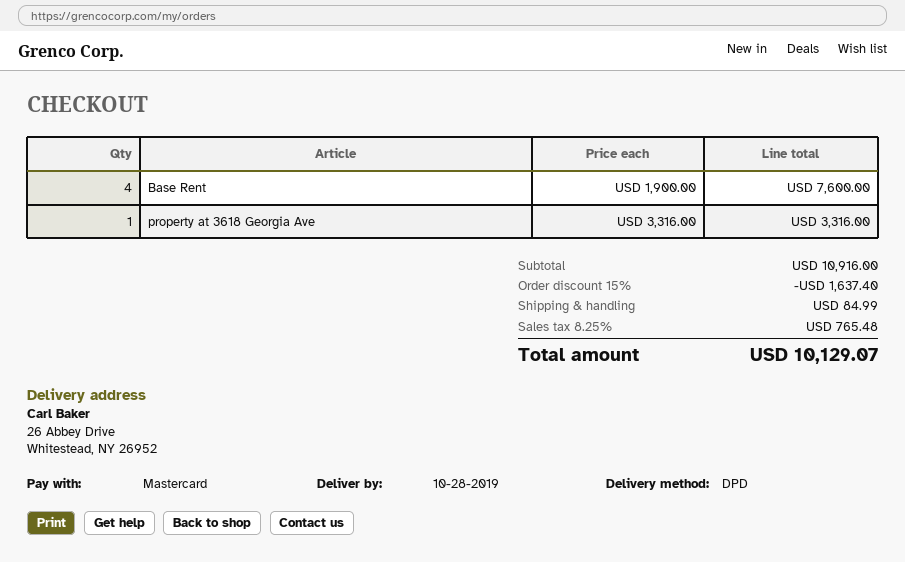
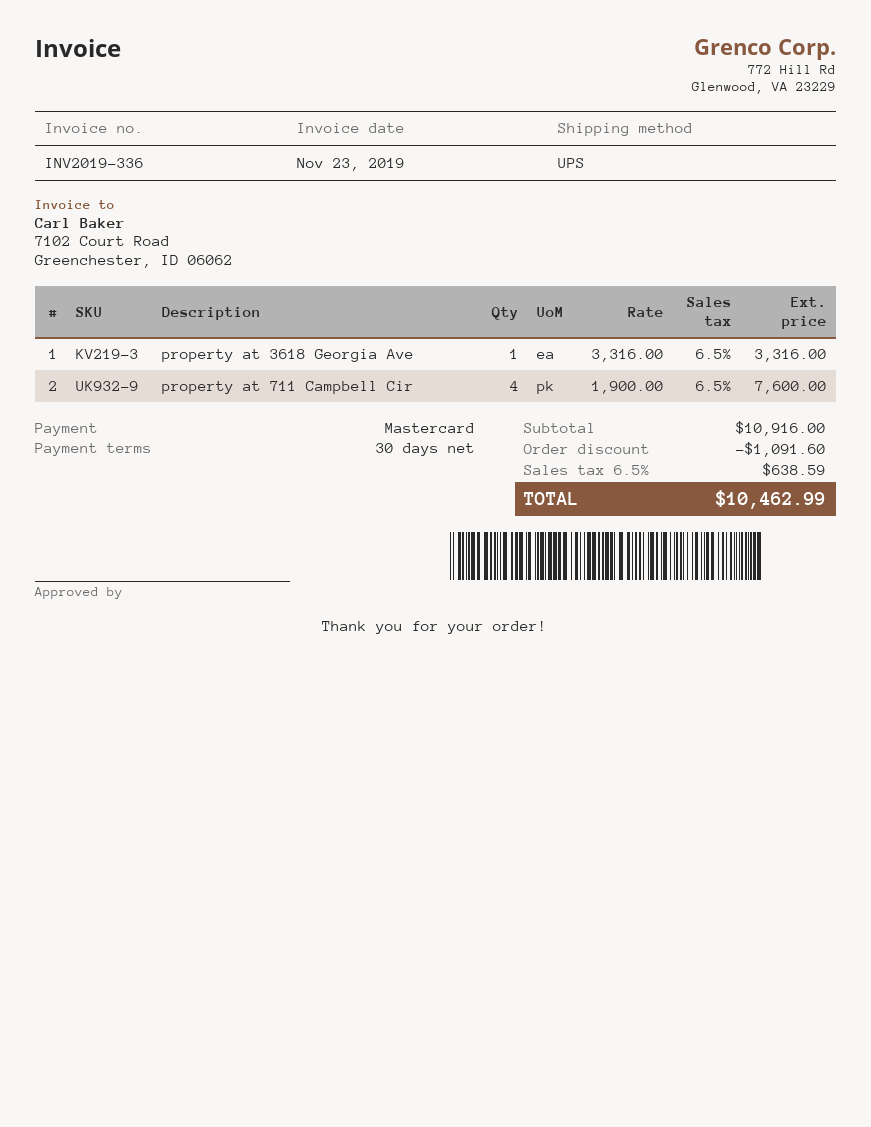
shipping method: DPD -> UPS
Base Rent: 4 x 1900.00 = 7600.00 -> none
property at 711 Campbell Cir: none -> 4 x 1900.00 = 7600.00
discount: 1637.40 -> 1091.60
shipping: 84.99 -> none
tax: 8.25% = 765.48 -> 6.5% = 638.59
total: 10129.07 -> 10462.99

